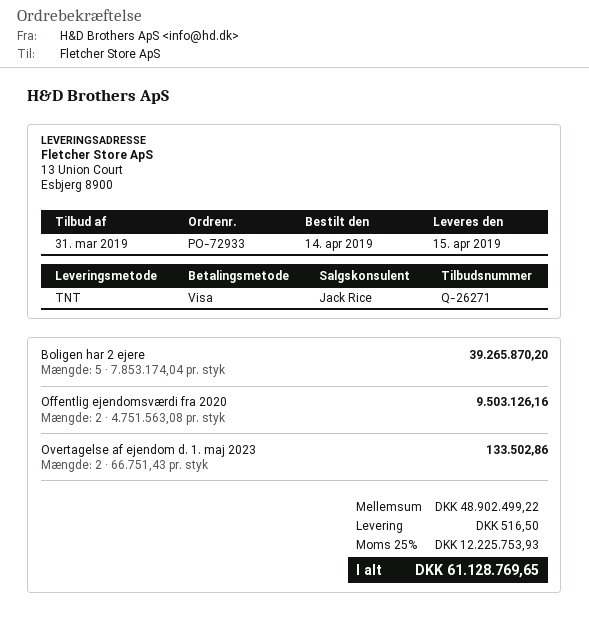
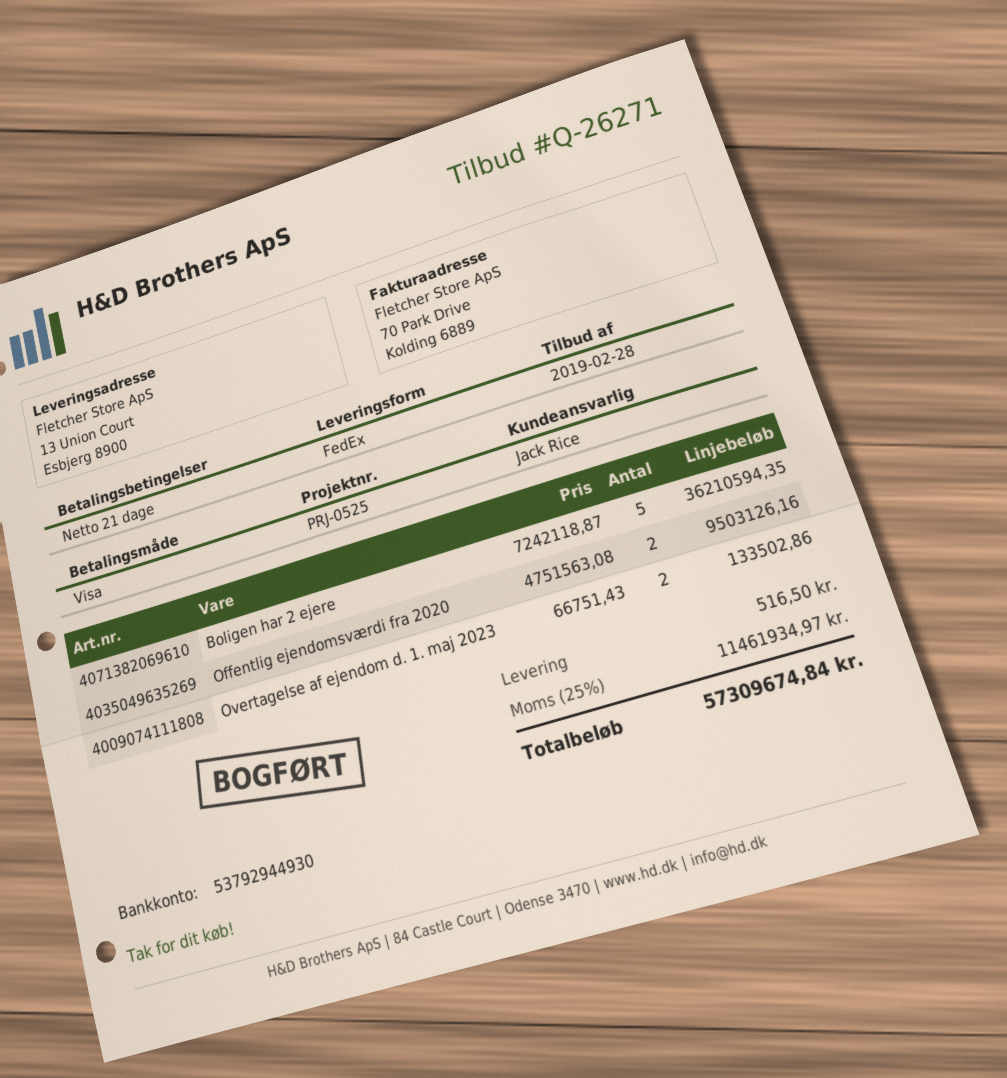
quote date: 2019-03-31 -> 2019-02-28
shipping method: TNT -> FedEx
Boligen har 2 ejere: 5 x 7853174.04 = 39265870.20 -> 5 x 7242118.87 = 36210594.35
tax: 25% = 12225753.93 -> 25% = 11461934.97
total: 61128769.65 -> 57309674.84

